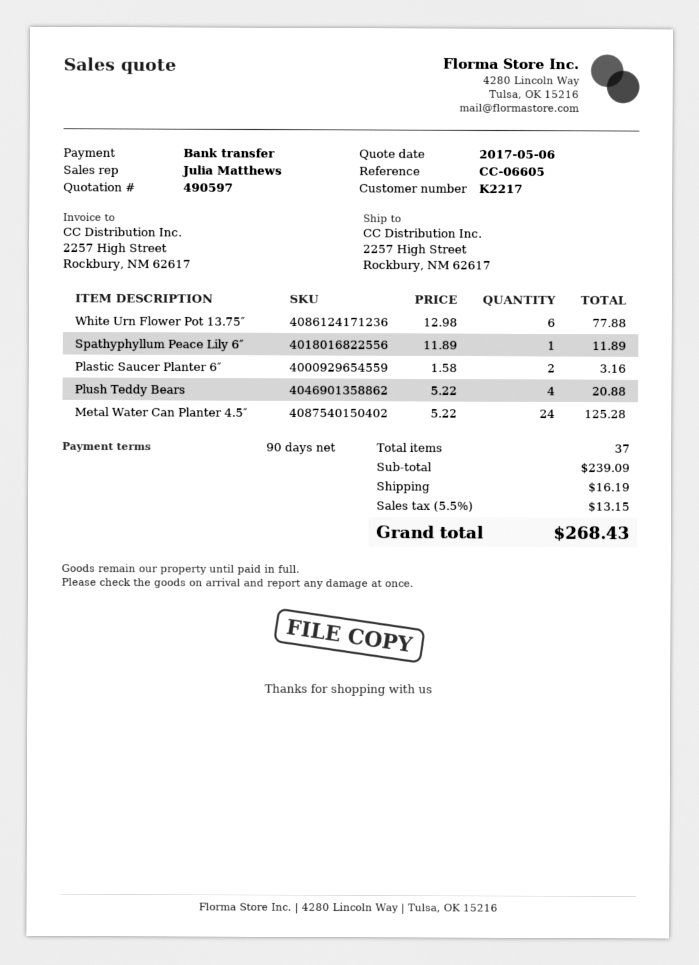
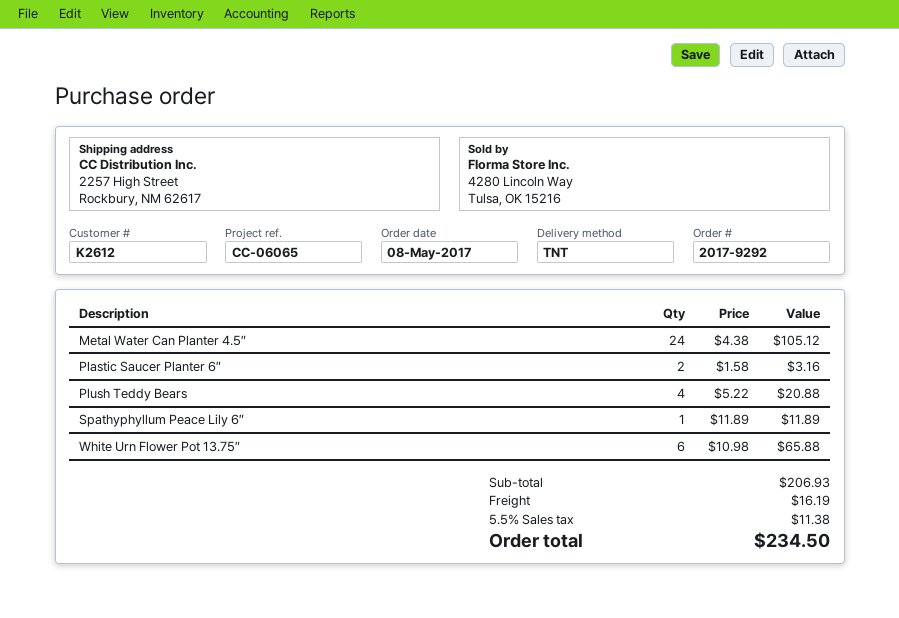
customer number: K2217 -> K2612
reference: CC-06605 -> CC-06065
White Urn Flower Pot 13.75″: 6 x 12.98 = 77.88 -> 6 x 10.98 = 65.88
Metal Water Can Planter 4.5″: 24 x 5.22 = 125.28 -> 24 x 4.38 = 105.12
subtotal: 239.09 -> 206.93
tax: 5.5% = 13.15 -> 5.5% = 11.38
total: 268.43 -> 234.50

